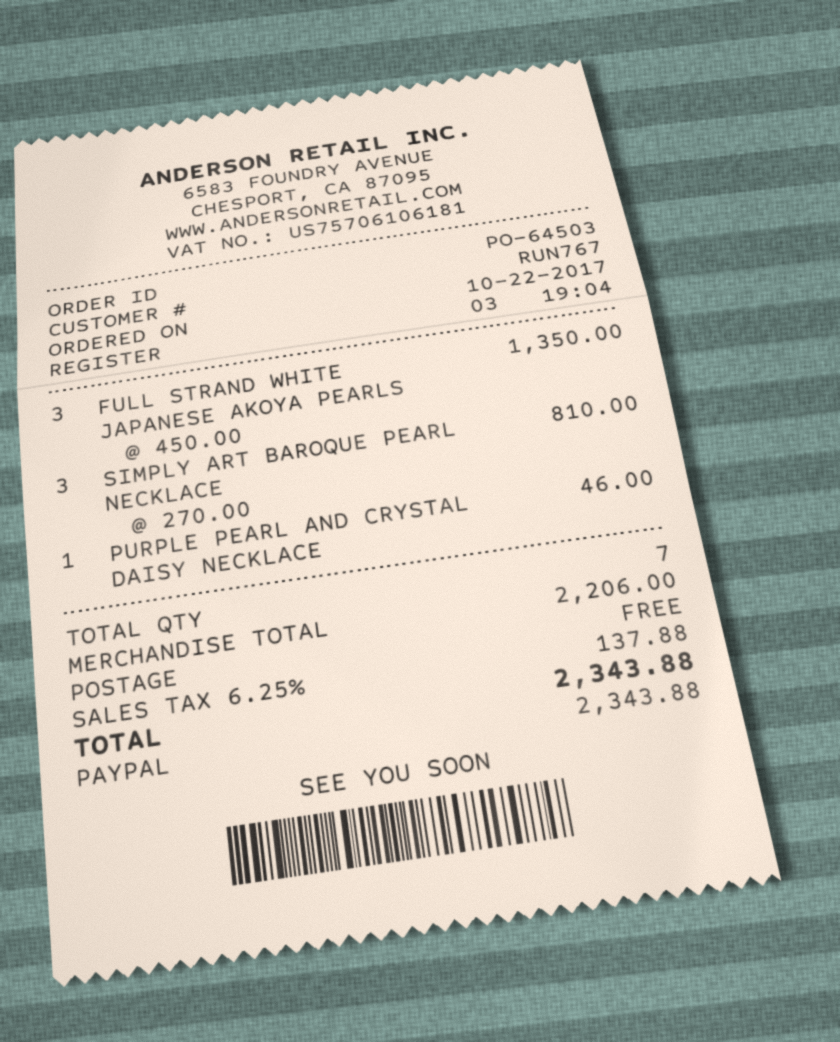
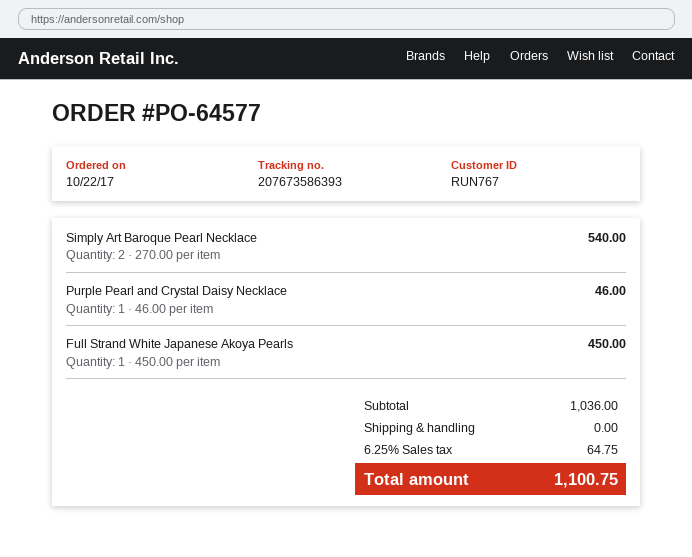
order number: PO-64503 -> PO-64577
FULL STRAND WHITE JAPANESE AKOYA PEARLS: 3 x 450.00 = 1350.00 -> 1 x 450.00 = 450.00
SIMPLY ART BAROQUE PEARL NECKLACE: 3 x 270.00 = 810.00 -> 2 x 270.00 = 540.00
subtotal: 2206.00 -> 1036.00
tax: 6.25% = 137.88 -> 6.25% = 64.75
total: 2343.88 -> 1100.75

